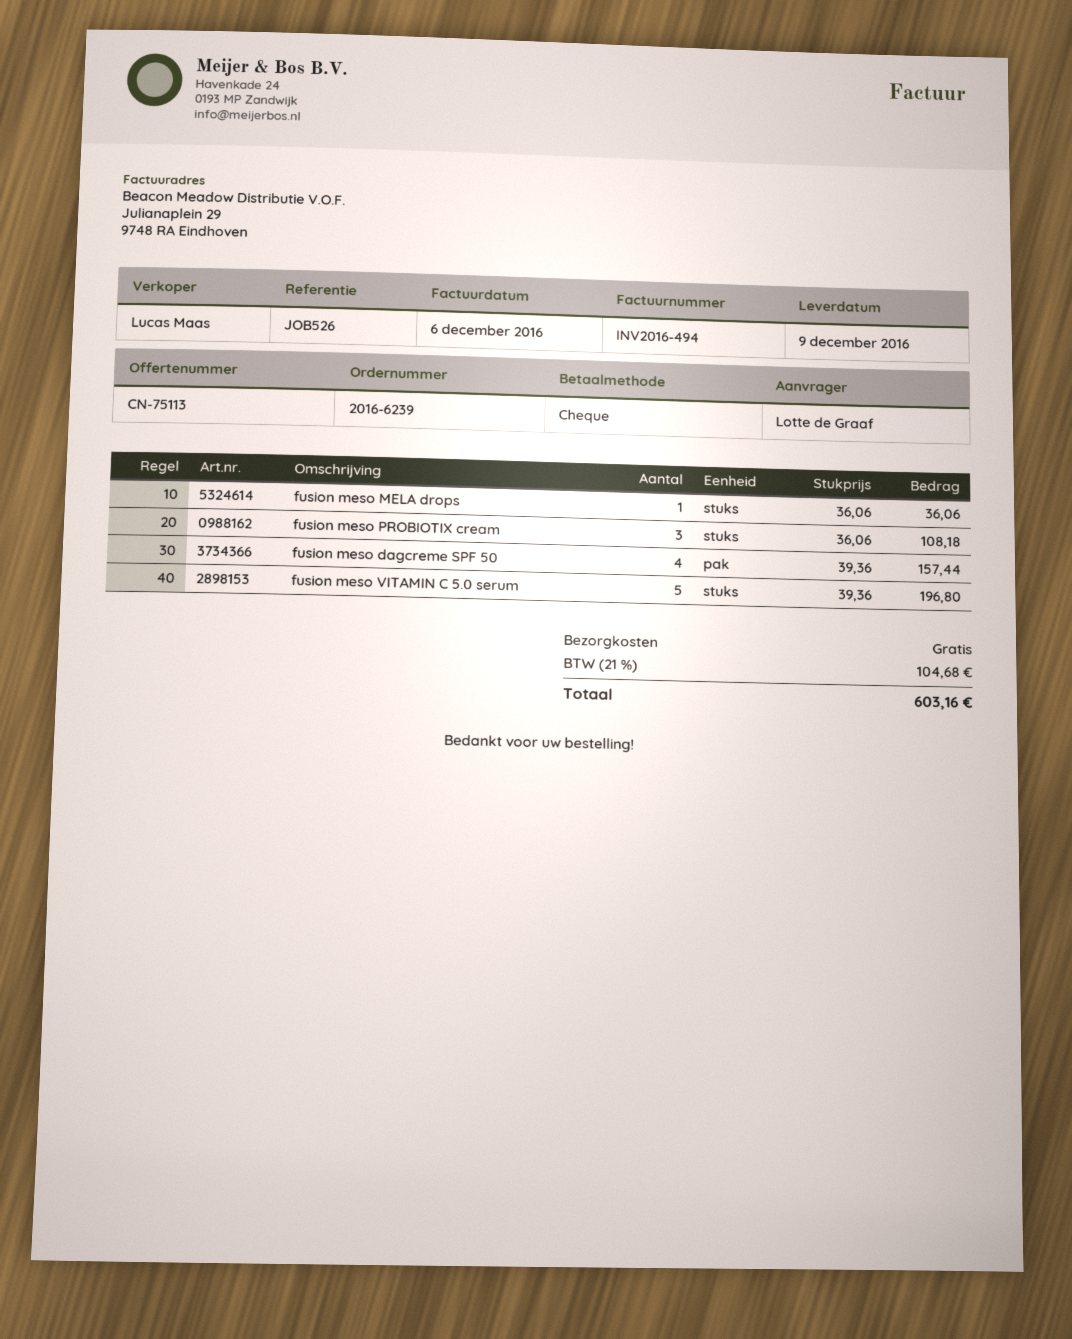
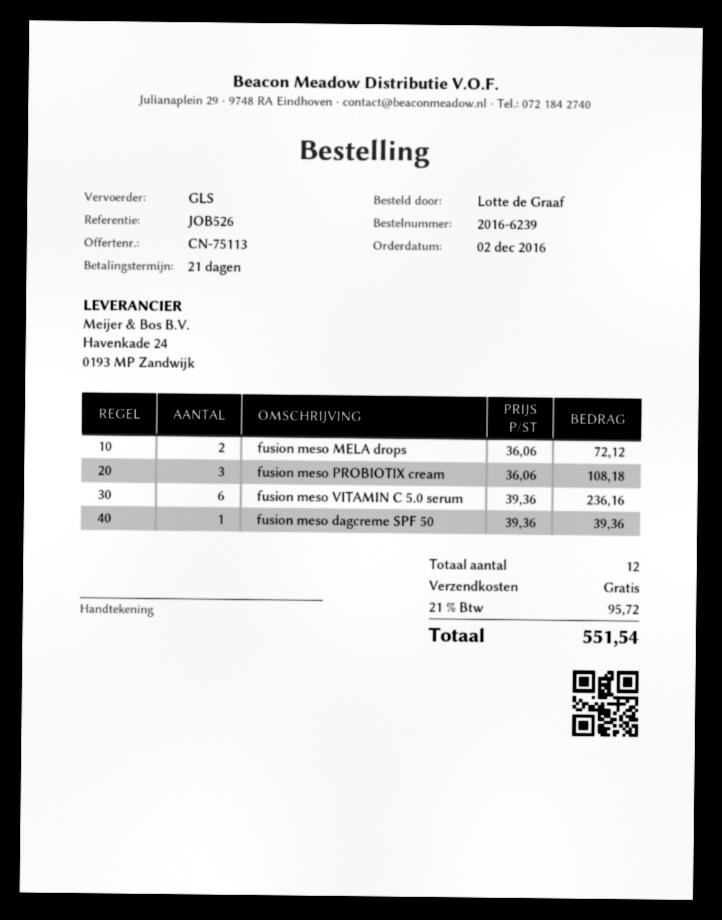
fusion meso MELA drops: 1 x 36.06 = 36.06 -> 2 x 36.06 = 72.12
fusion meso dagcreme SPF 50: 4 x 39.36 = 157.44 -> 1 x 39.36 = 39.36
fusion meso VITAMIN C 5.0 serum: 5 x 39.36 = 196.80 -> 6 x 39.36 = 236.16
tax: 21% = 104.68 -> 21% = 95.72
total: 603.16 -> 551.54

